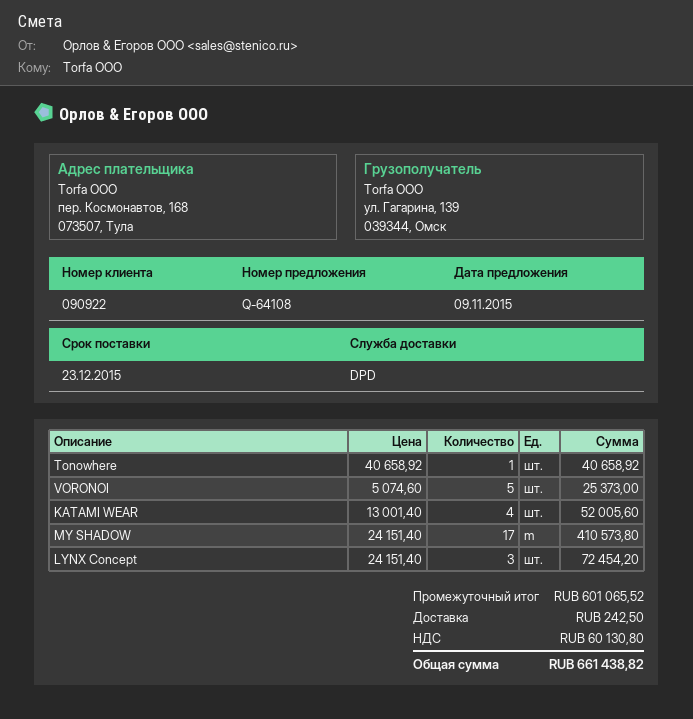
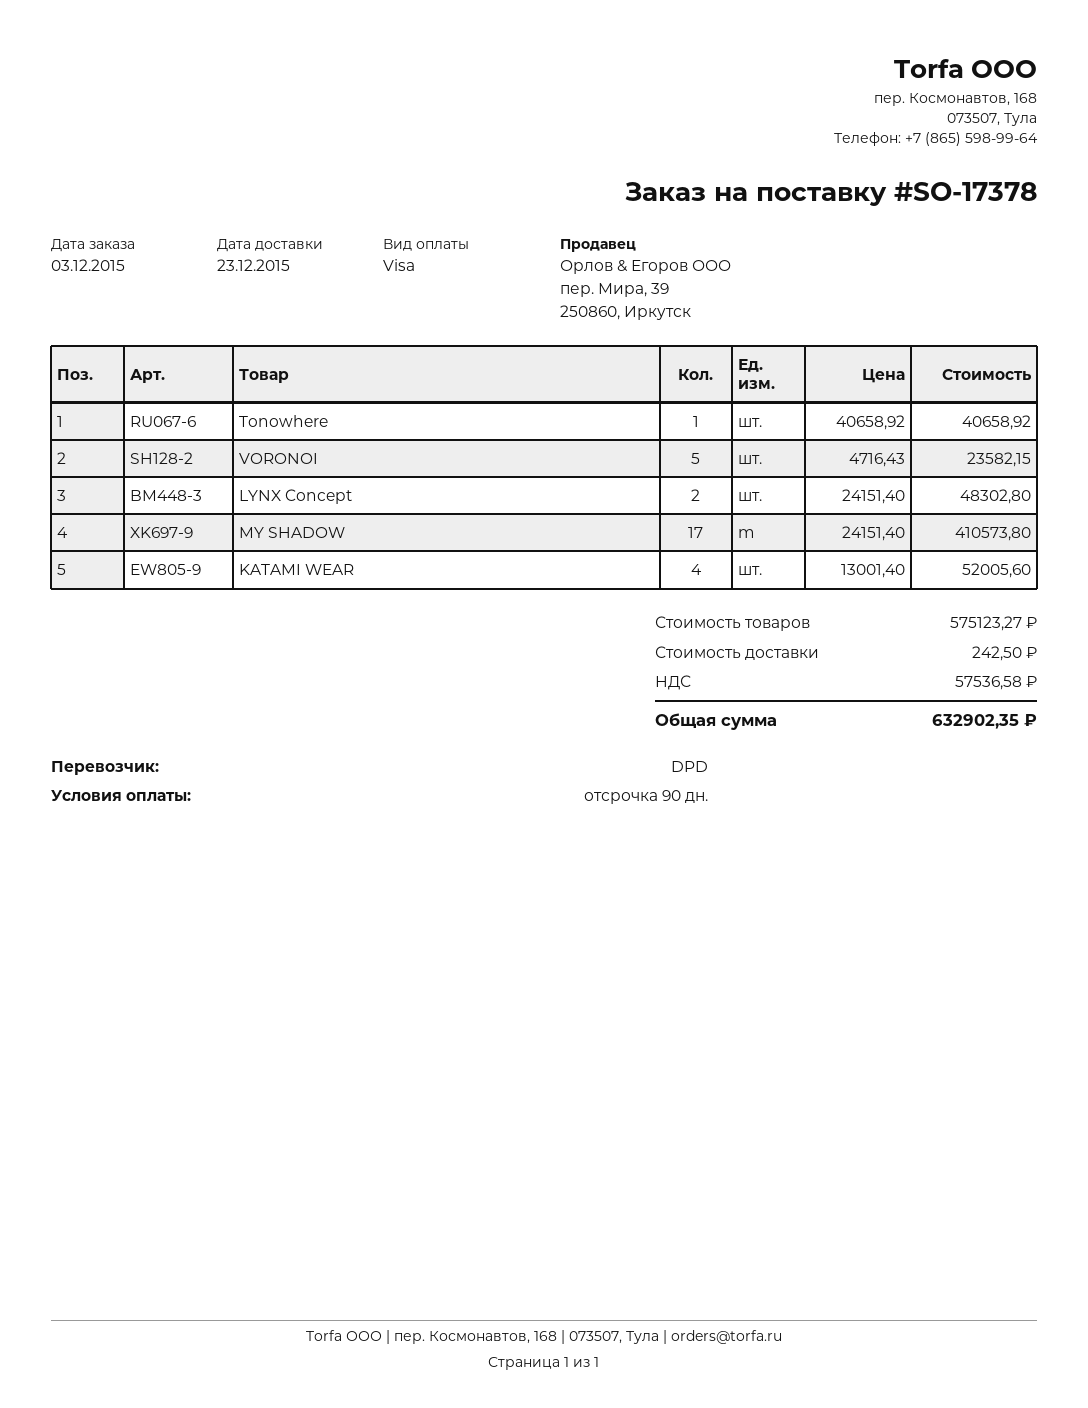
VORONOI: 5 x 5074.60 = 25373.00 -> 5 x 4716.43 = 23582.15
LYNX Concept: 3 x 24151.40 = 72454.20 -> 2 x 24151.40 = 48302.80
subtotal: 601065.52 -> 575123.27
tax: 60130.80 -> 57536.58
total: 661438.82 -> 632902.35

